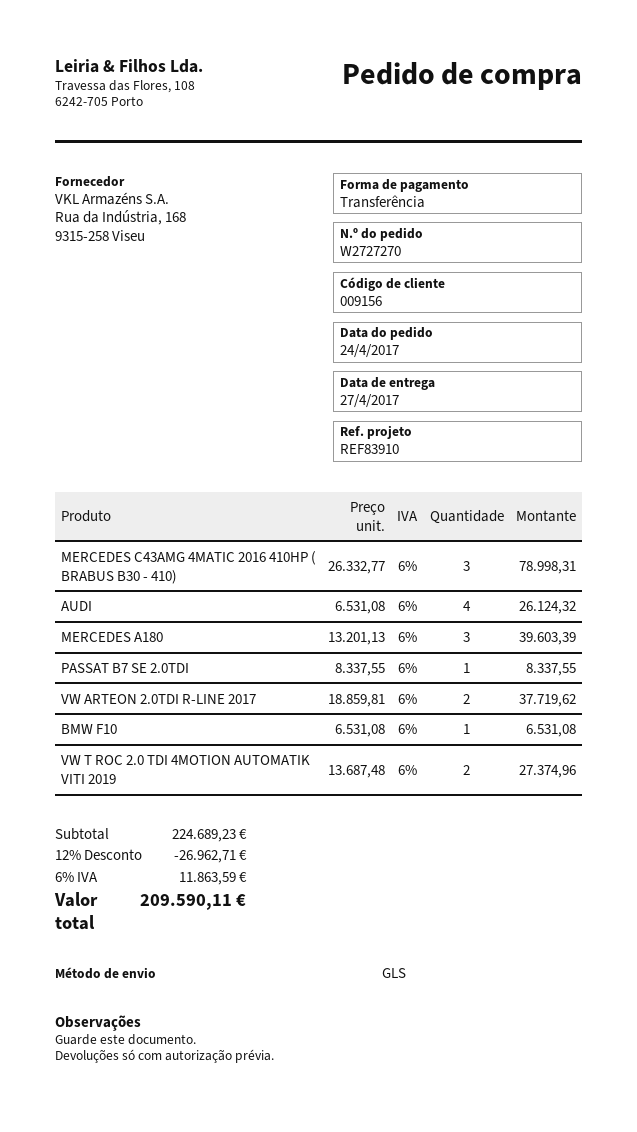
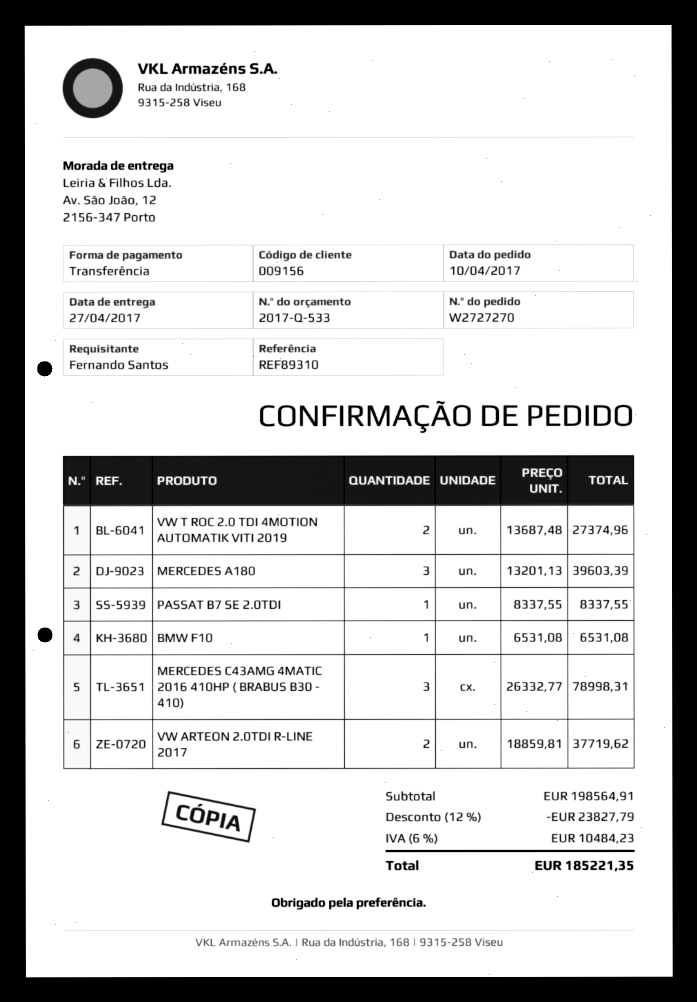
order date: 2017-04-24 -> 2017-04-10
reference: REF83910 -> REF89310
AUDI: 4 x 6531.08 = 26124.32 -> none
subtotal: 224689.23 -> 198564.91
discount: 12% = 26962.71 -> 12% = 23827.79
tax: 6% = 11863.59 -> 6% = 10484.23
total: 209590.11 -> 185221.35

